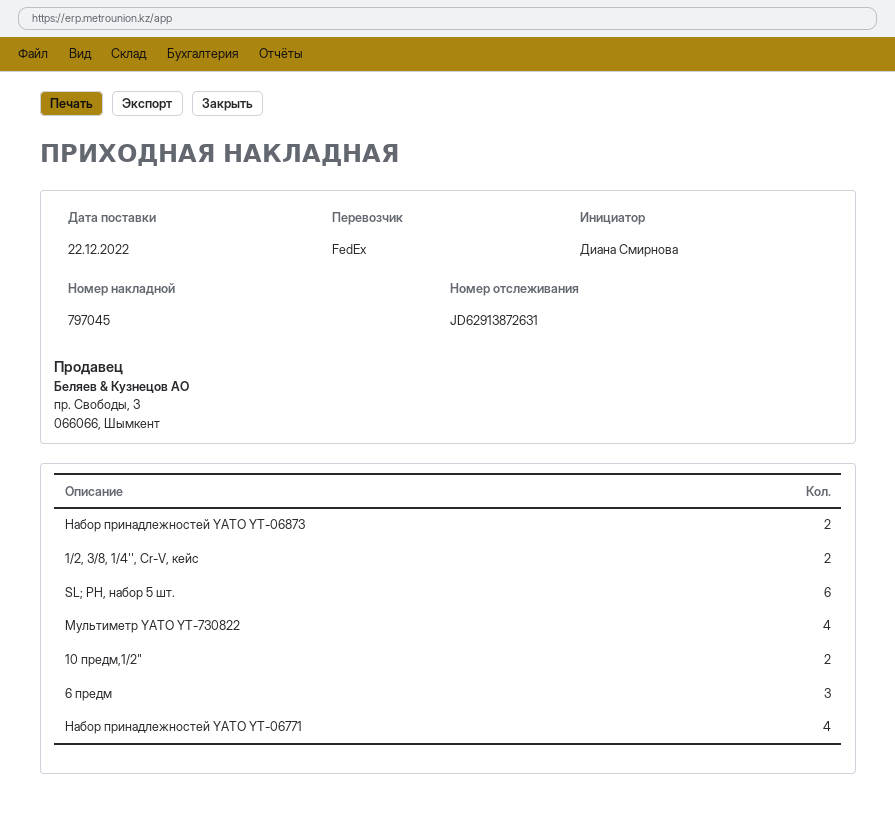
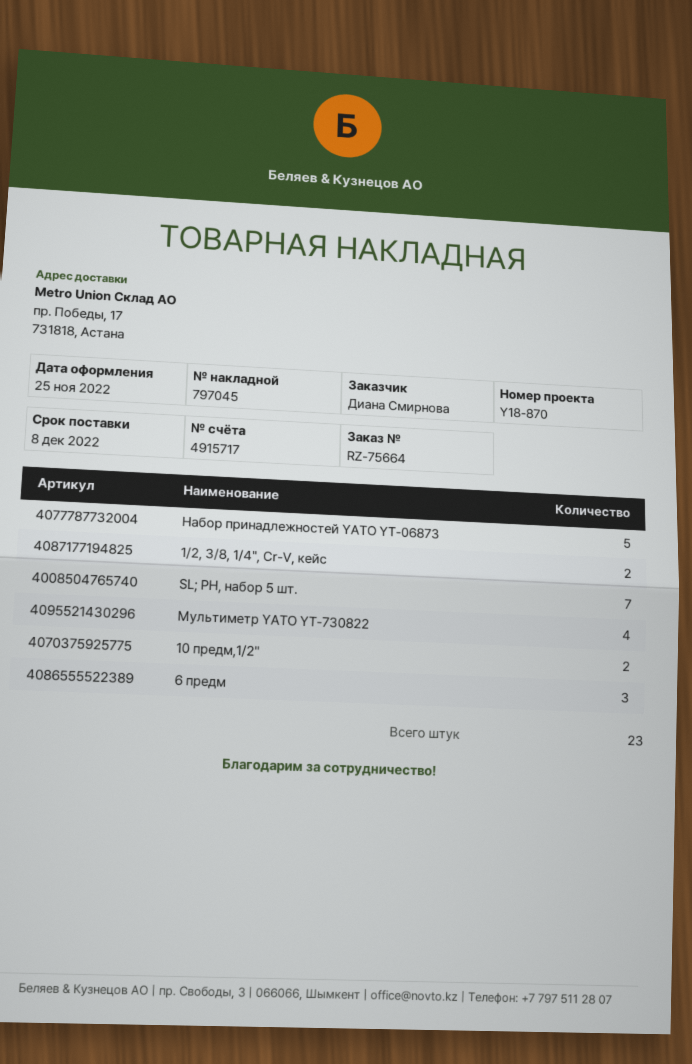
delivery date: 2022-12-22 -> 2022-12-08
Набор принадлежностей YATO YT-06873: 2 -> 5
SL; PH, набор 5 шт.: 6 -> 7
Набор принадлежностей YATO YT-06771: 4 -> none

